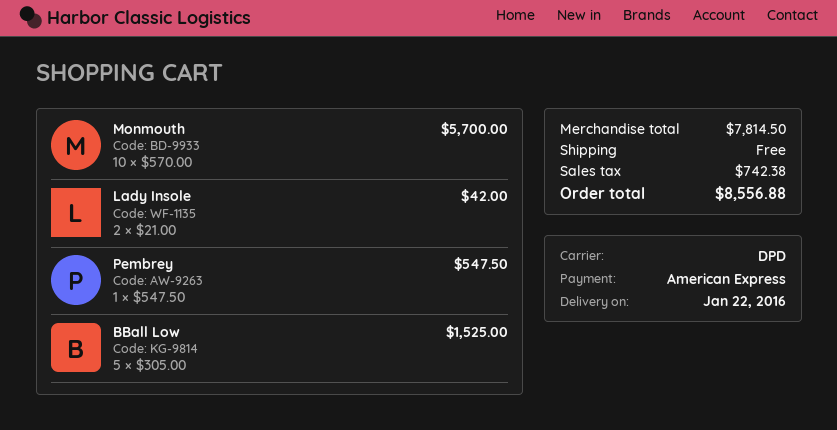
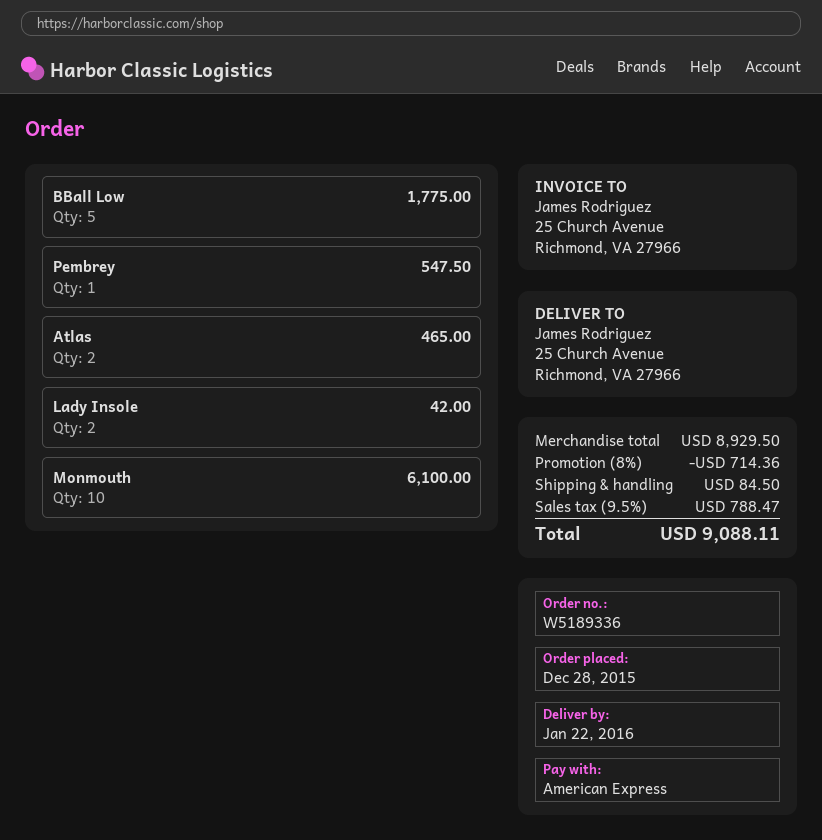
Monmouth: 10 for 5700.00 -> 10 for 6100.00
BBall Low: 5 for 1525.00 -> 5 for 1775.00
Atlas: none -> 2 for 465.00
subtotal: 7814.50 -> 8929.50
discount: none -> 8% = 714.36
shipping: 0.00 -> 84.50
tax: 742.38 -> 788.47
total: 8556.88 -> 9088.11

